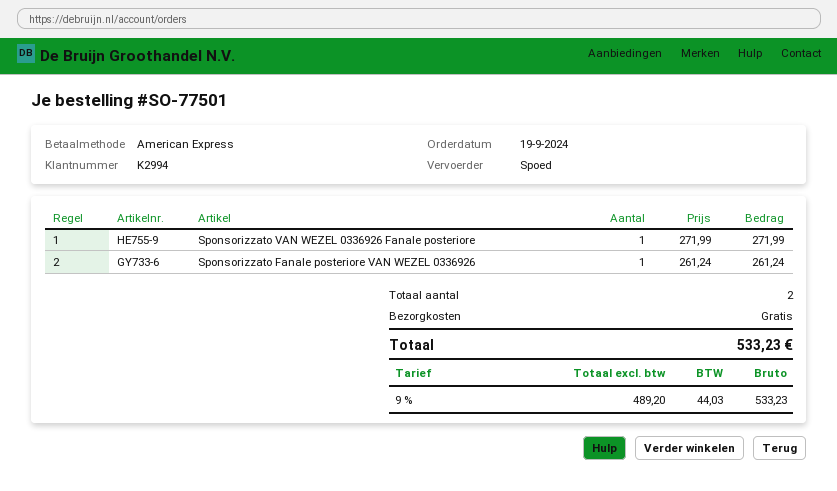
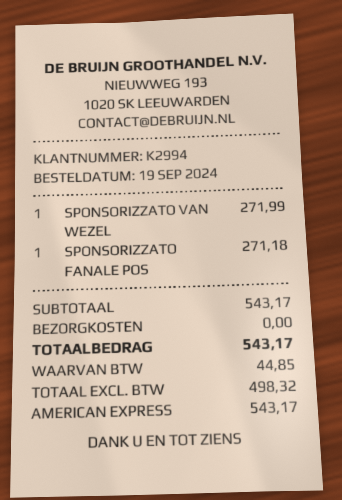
Sponsorizzato Fanale posteriore VAN WEZEL 0336926: 1 x 261.24 = 261.24 -> 1 x 271.18 = 271.18
net: 489.20 -> 498.32
tax: 44.03 -> 44.85
total: 533.23 -> 543.17

